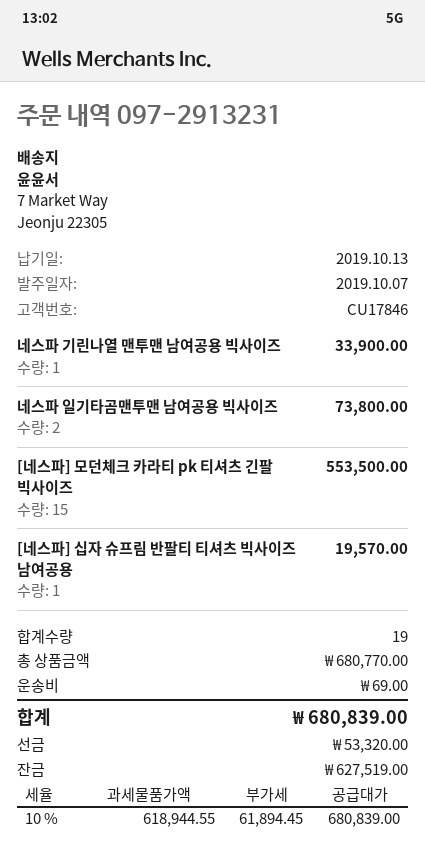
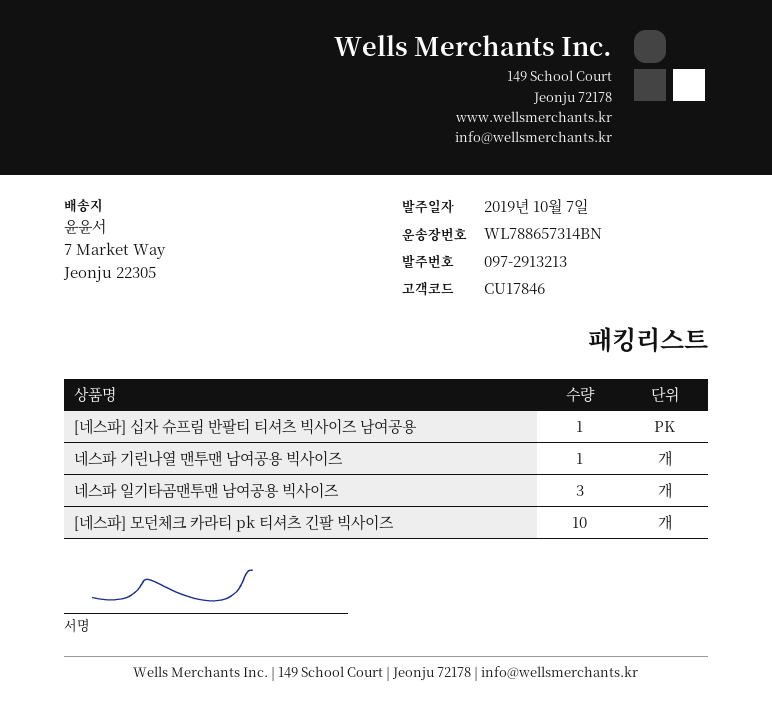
order number: 097-2913231 -> 097-2913213
네스파 일기타곰맨투맨 남여공용 빅사이즈: 2 -> 3
[네스파] 모던체크 카라티 pk 티셔츠 긴팔 빅사이즈: 15 -> 10

